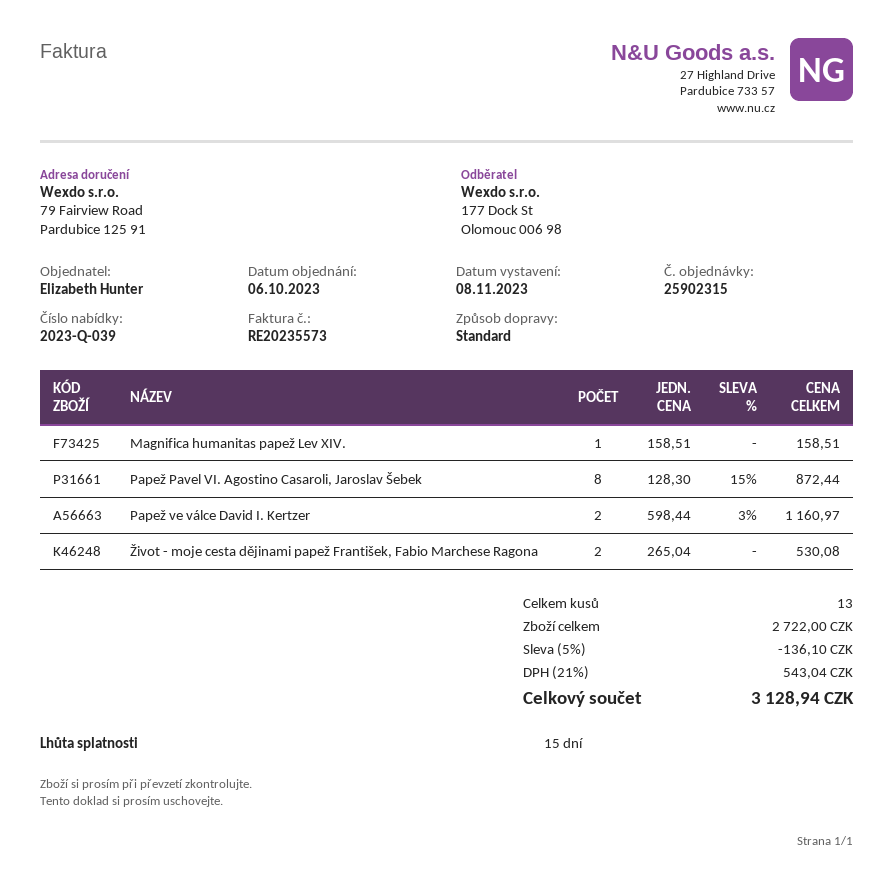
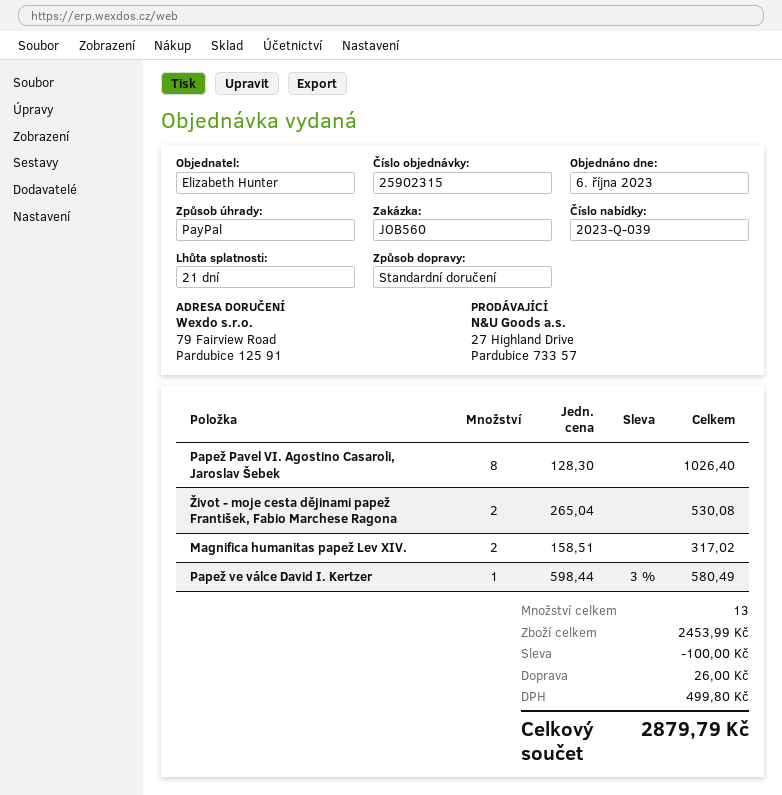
payment terms: 15 days -> 21 days
Magnifica humanitas papež Lev XIV.: 1 x 158.51 = 158.51 -> 2 x 158.51 = 317.02
Papež Pavel VI. Agostino Casaroli, Jaroslav Šebek: 8 x 128.30 - 15% = 872.44 -> 8 x 128.30 = 1026.40
Papež ve válce David I. Kertzer: 2 x 598.44 - 3% = 1160.97 -> 1 x 598.44 - 3% = 580.49
subtotal: 2722.00 -> 2453.99
discount: 136.10 -> 100.00
shipping: none -> 26.00
tax: 543.04 -> 499.80
total: 3128.94 -> 2879.79

